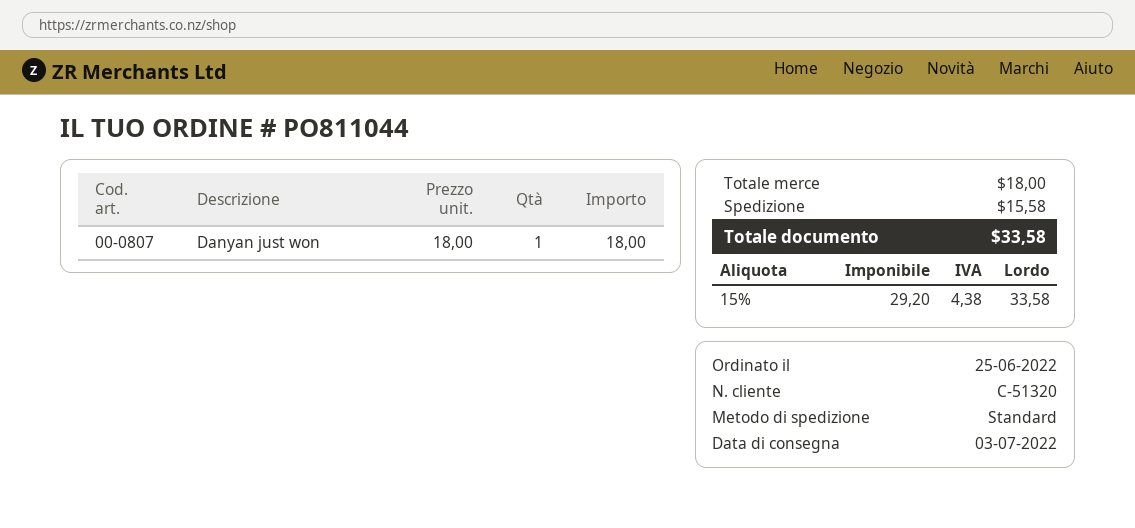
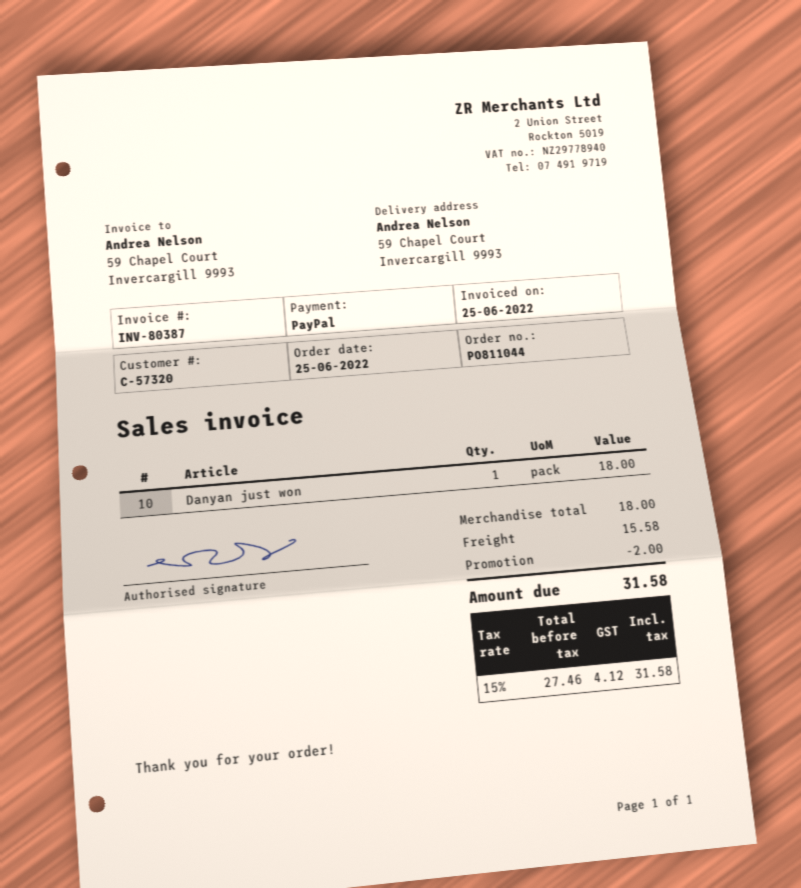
customer number: C-51320 -> C-57320
discount: none -> 2.00
net: 29.20 -> 27.46
tax: 15% = 4.38 -> 15% = 4.12
total: 33.58 -> 31.58

